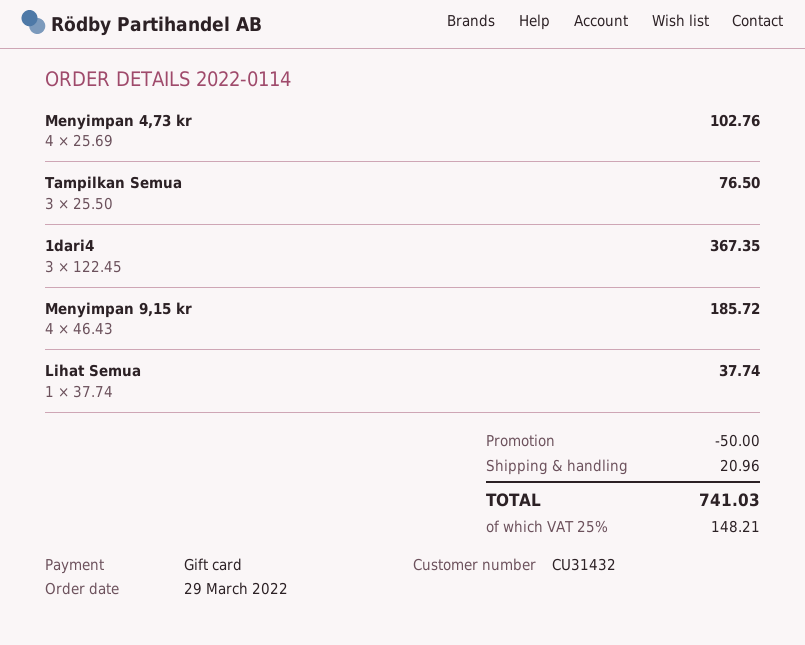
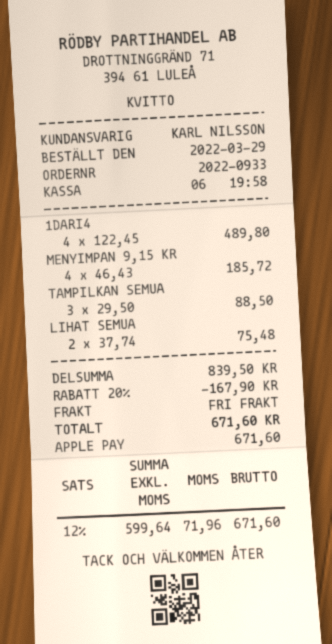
order number: 2022-0114 -> 2022-0933
payment method: gift card -> Apple Pay
Menyimpan 4,73 kr: 4 x 25.69 = 102.76 -> none
Tampilkan Semua: 3 x 25.50 = 76.50 -> 3 x 29.50 = 88.50
1dari4: 3 x 122.45 = 367.35 -> 4 x 122.45 = 489.80
Lihat Semua: 1 x 37.74 = 37.74 -> 2 x 37.74 = 75.48
discount: 50.00 -> 167.90
shipping: 20.96 -> 0.00
tax: 25% = 148.21 -> 12% = 71.96
total: 741.03 -> 671.60

